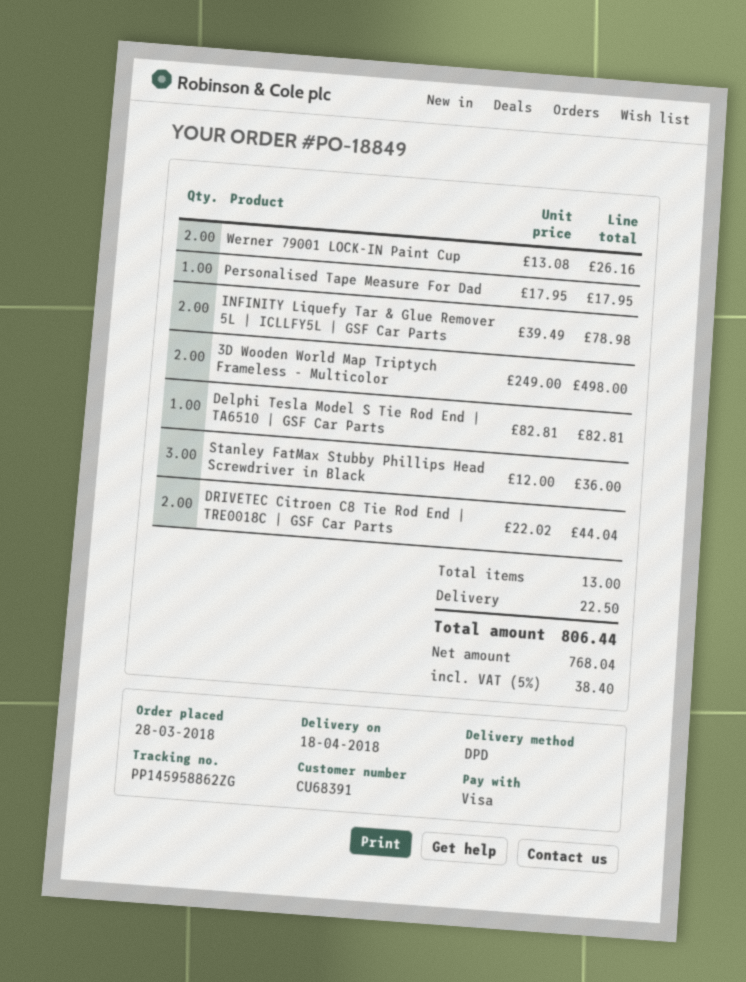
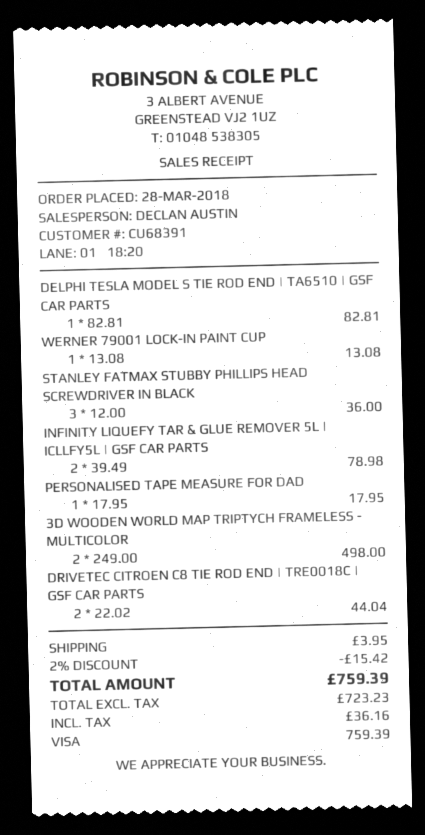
Werner 79001 LOCK-IN Paint Cup: 2 x 13.08 = 26.16 -> 1 x 13.08 = 13.08
discount: none -> 2% = 15.42
shipping: 22.50 -> 3.95
net: 768.04 -> 723.23
tax: 38.40 -> 36.16
total: 806.44 -> 759.39

